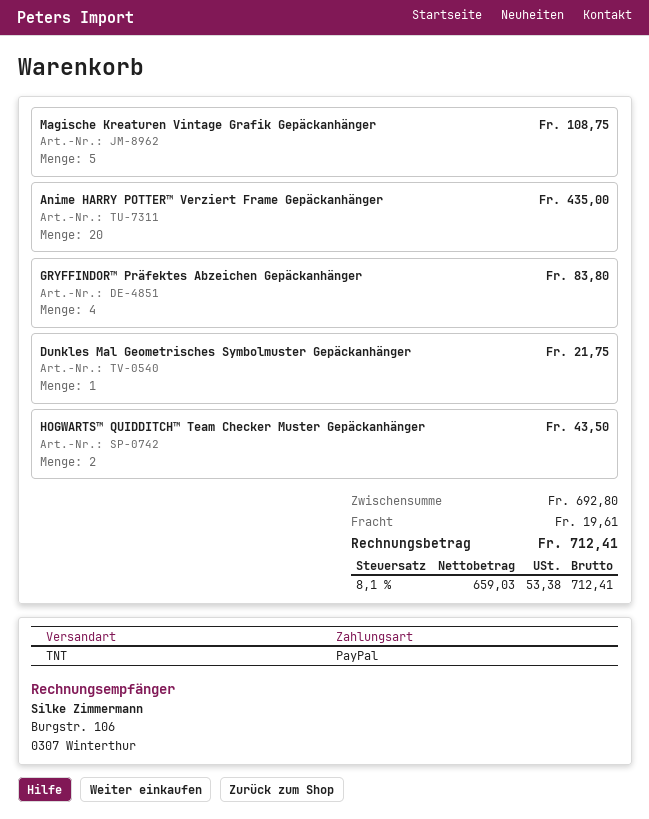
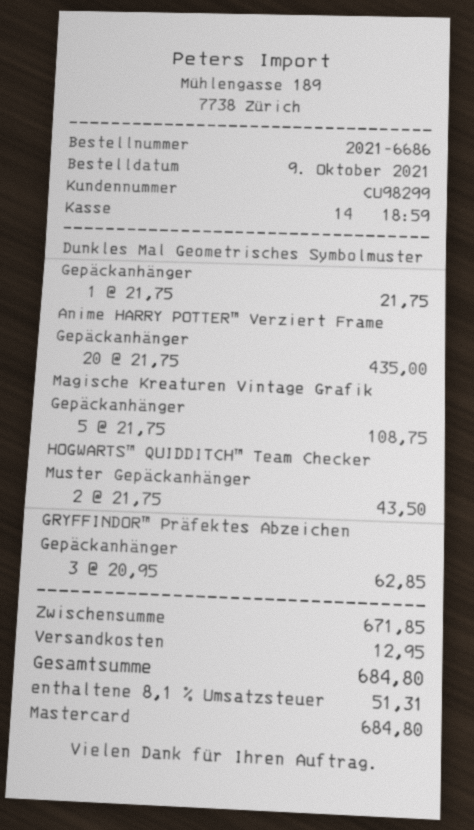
payment method: PayPal -> Mastercard
GRYFFINDOR™ Präfektes Abzeichen Gepäckanhänger: 4 for 83.80 -> 3 for 62.85
subtotal: 692.80 -> 671.85
shipping: 19.61 -> 12.95
tax: 8.1% = 53.38 -> 8.1% = 51.31
total: 712.41 -> 684.80

